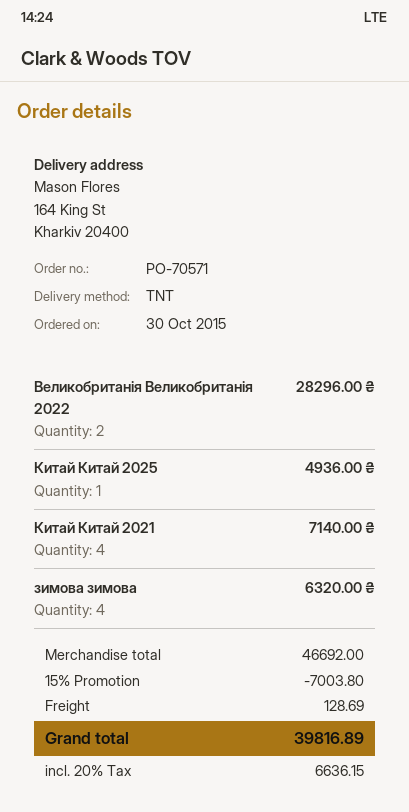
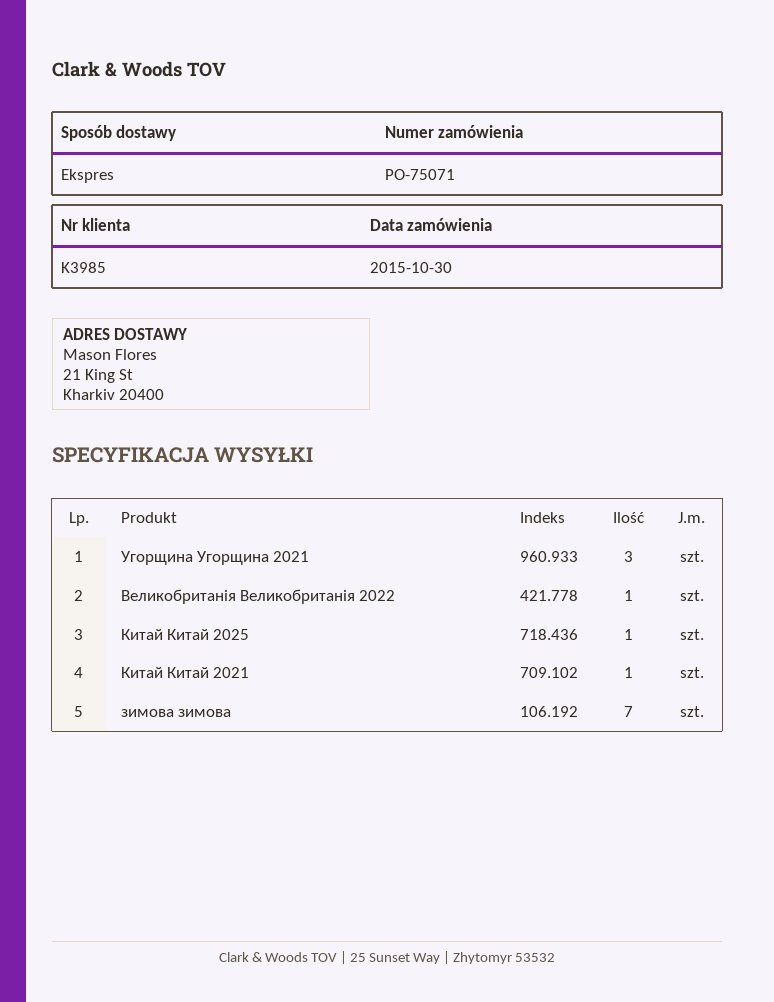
order number: PO-70571 -> PO-75071
shipping method: TNT -> express
ship to: 164 King St, Kharkiv 20400 -> 21 King St, Kharkiv 20400
Великобританія Великобританія 2022: 2 -> 1
Китай Китай 2021: 4 -> 1
зимова зимова: 4 -> 7
Угорщина Угорщина 2021: none -> 3

